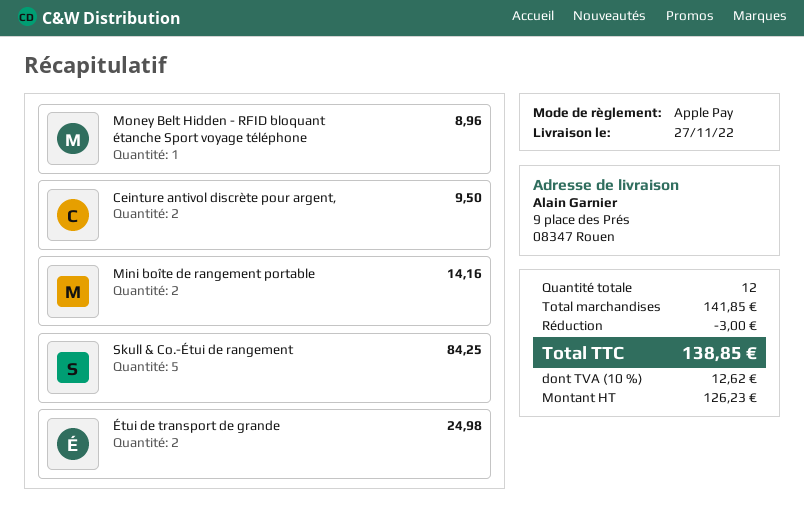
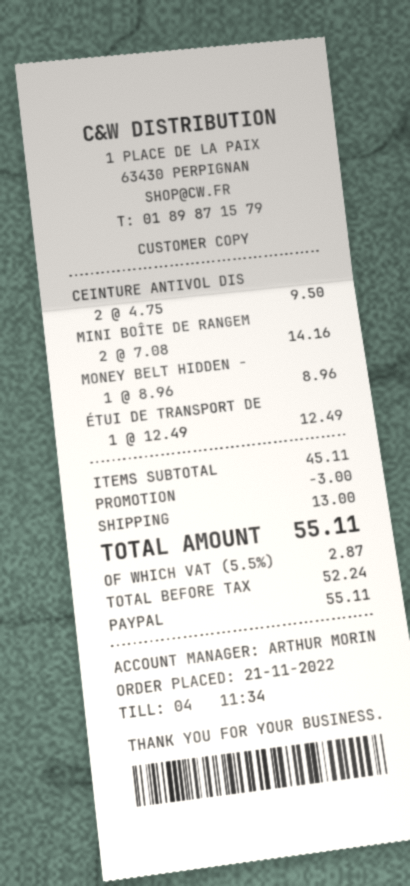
payment method: Apple Pay -> PayPal
Skull & Co.-Étui de rangement: 5 for 84.25 -> none
Étui de transport de grande: 2 for 24.98 -> 1 for 12.49
subtotal: 141.85 -> 45.11
shipping: none -> 13.00
net: 126.23 -> 52.24
tax: 10% = 12.62 -> 5.5% = 2.87
total: 138.85 -> 55.11

